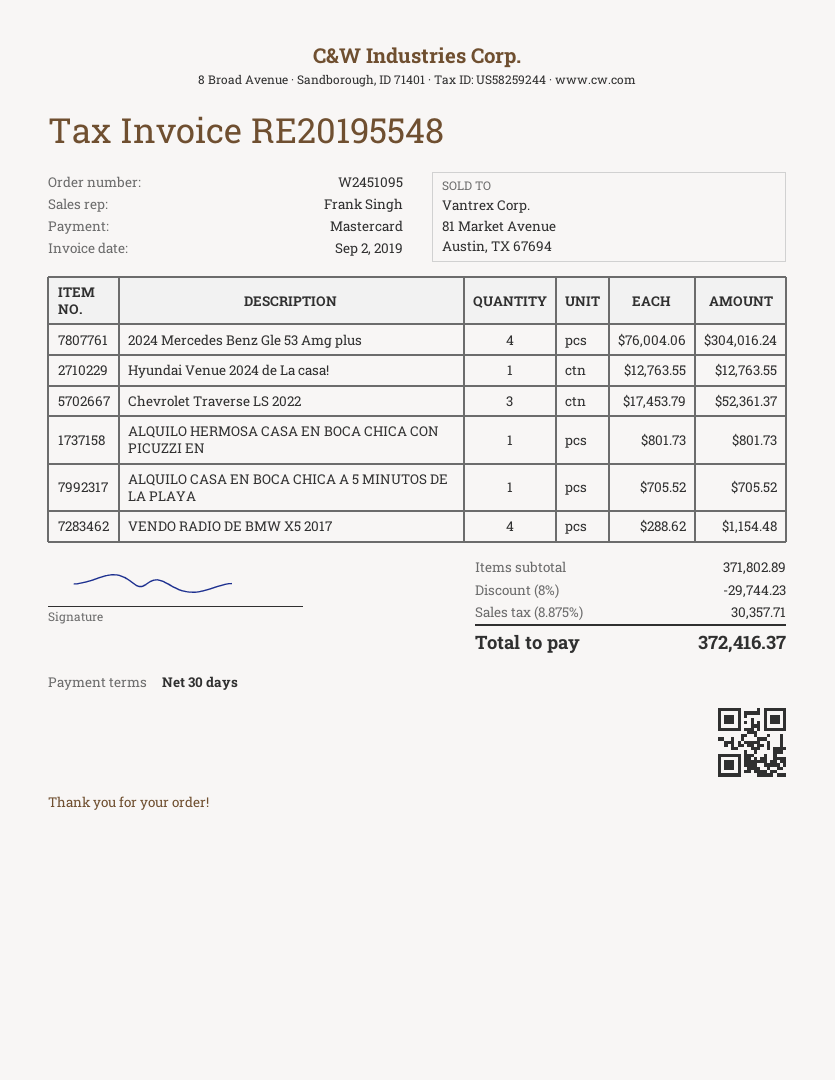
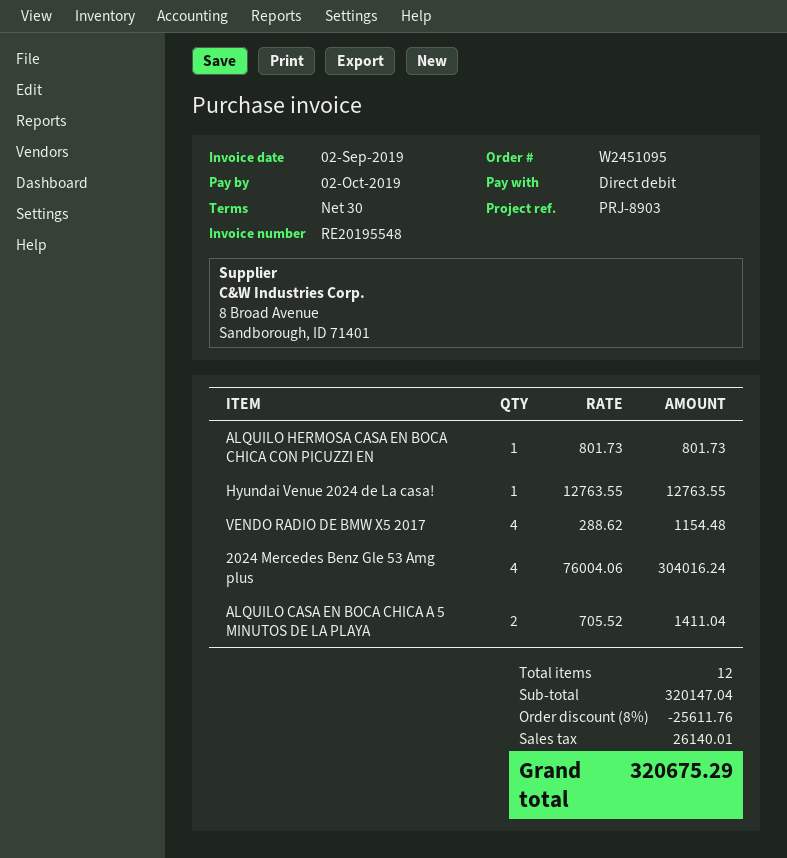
payment method: Mastercard -> direct debit
Chevrolet Traverse LS 2022: 3 x 17453.79 = 52361.37 -> none
ALQUILO CASA EN BOCA CHICA A 5 MINUTOS DE LA PLAYA: 1 x 705.52 = 705.52 -> 2 x 705.52 = 1411.04
subtotal: 371802.89 -> 320147.04
discount: 8% = 29744.23 -> 8% = 25611.76
tax: 30357.71 -> 26140.01
total: 372416.37 -> 320675.29

